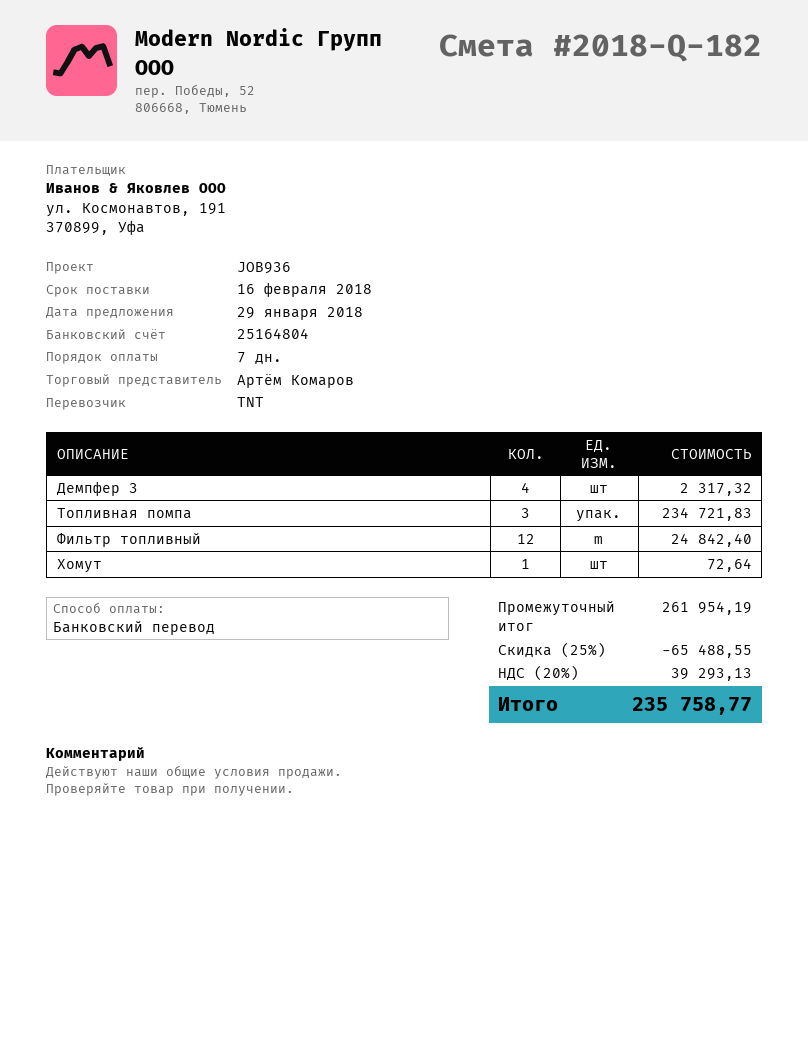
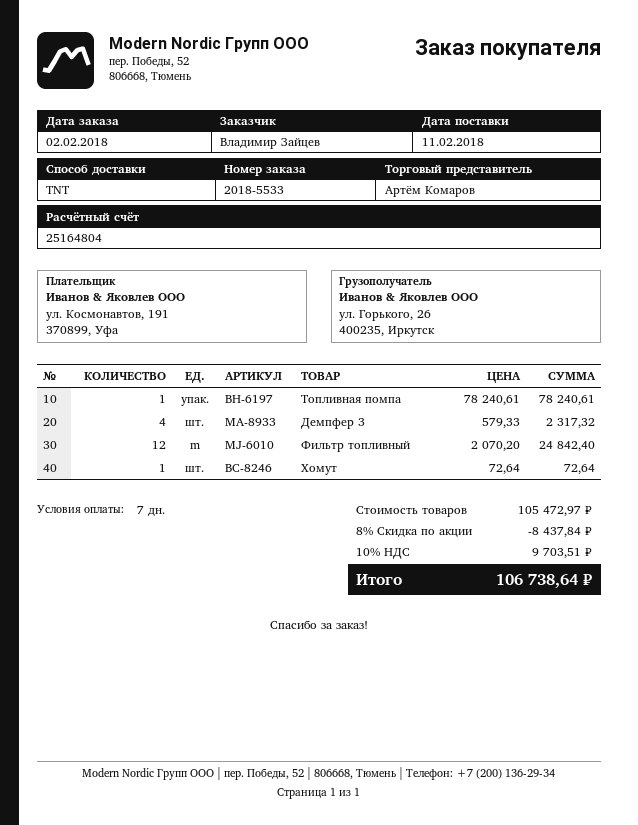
delivery date: 2018-02-16 -> 2018-02-11
Топливная помпа: 3 for 234721.83 -> 1 for 78240.61
subtotal: 261954.19 -> 105472.97
discount: 25% = 65488.55 -> 8% = 8437.84
tax: 20% = 39293.13 -> 10% = 9703.51
total: 235758.77 -> 106738.64

